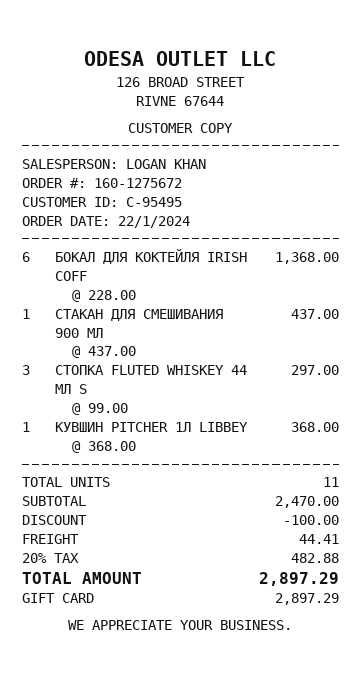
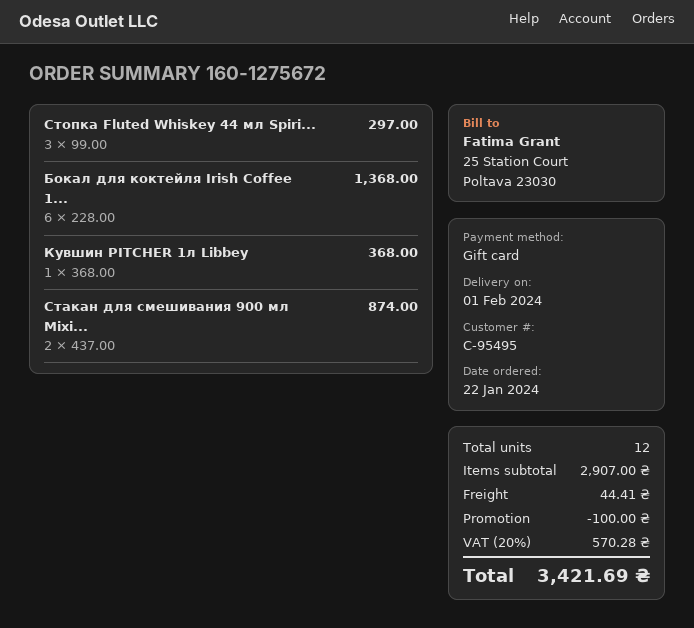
СТАКАН ДЛЯ СМЕШИВАНИЯ 900 МЛ: 1 x 437.00 = 437.00 -> 2 x 437.00 = 874.00
total quantity: 11 -> 12
subtotal: 2470.00 -> 2907.00
tax: 20% = 482.88 -> 20% = 570.28
total: 2897.29 -> 3421.69

